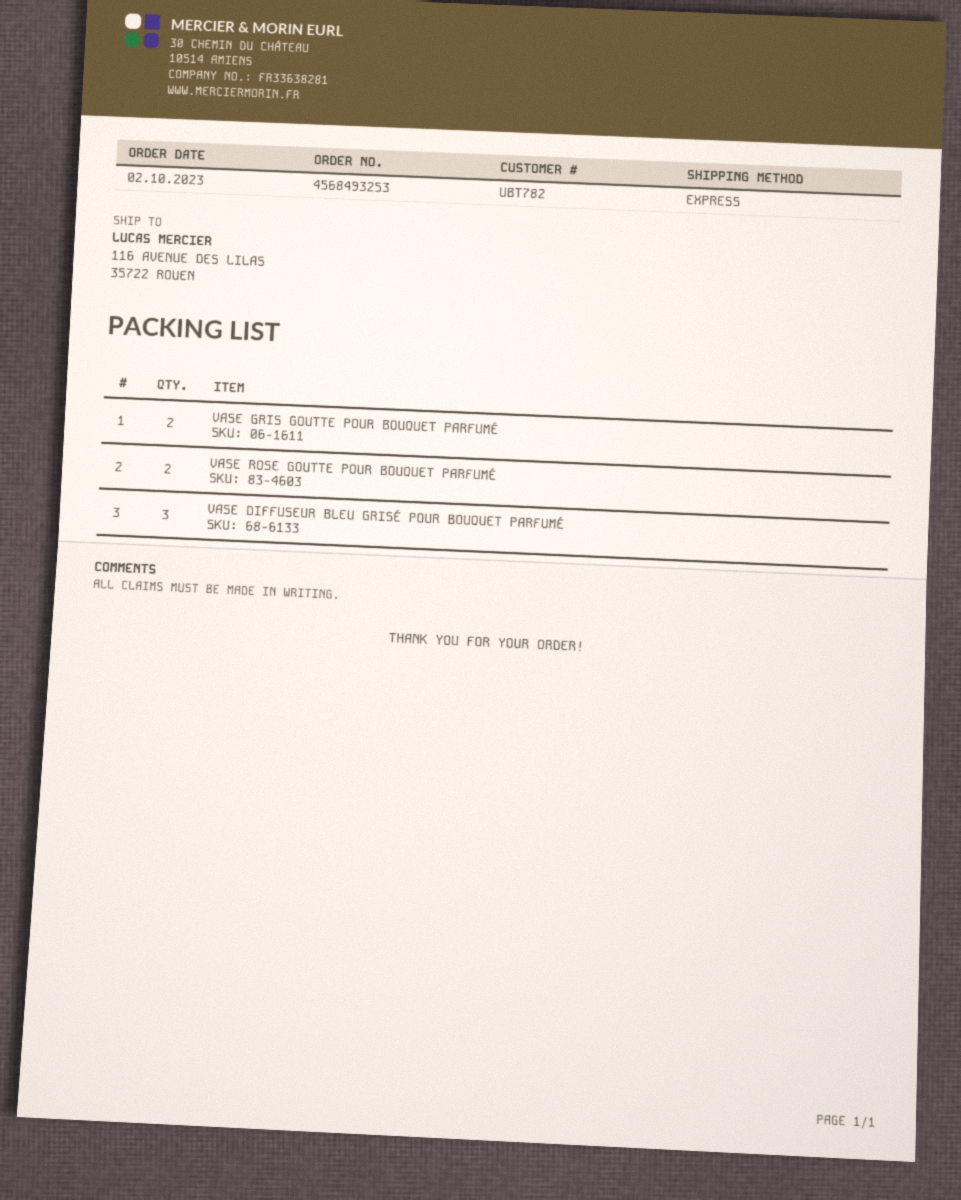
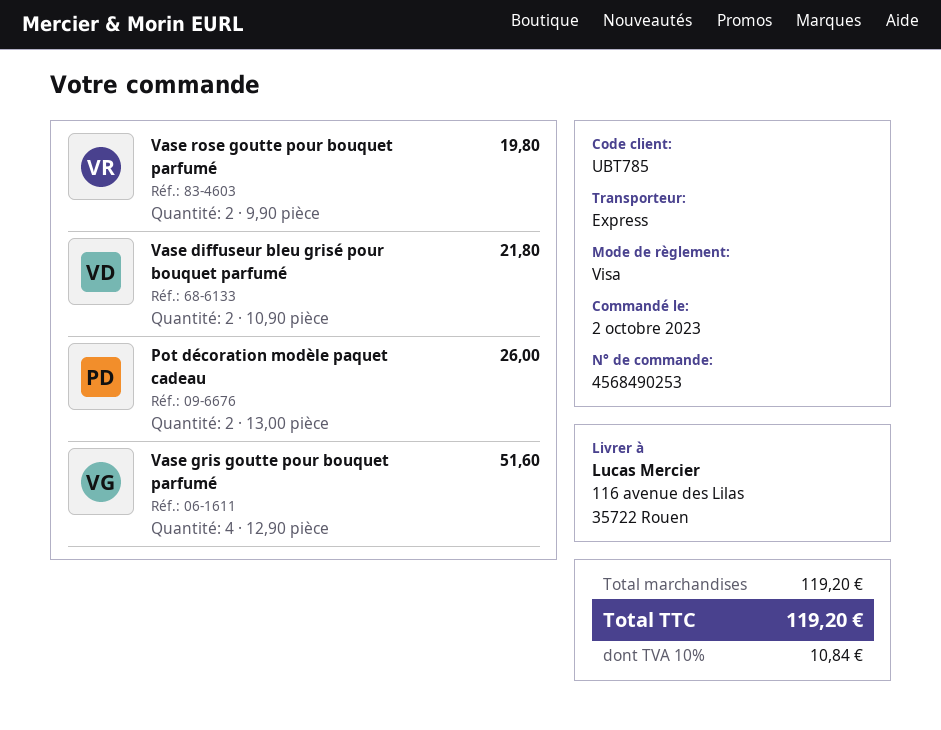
order number: 4568493253 -> 4568490253
customer number: UBT782 -> UBT785
VASE GRIS GOUTTE POUR BOUQUET PARFUMÉ: 2 -> 4
VASE DIFFUSEUR BLEU GRISÉ POUR BOUQUET PARFUMÉ: 3 -> 2
Pot décoration modèle paquet cadeau: none -> 2

